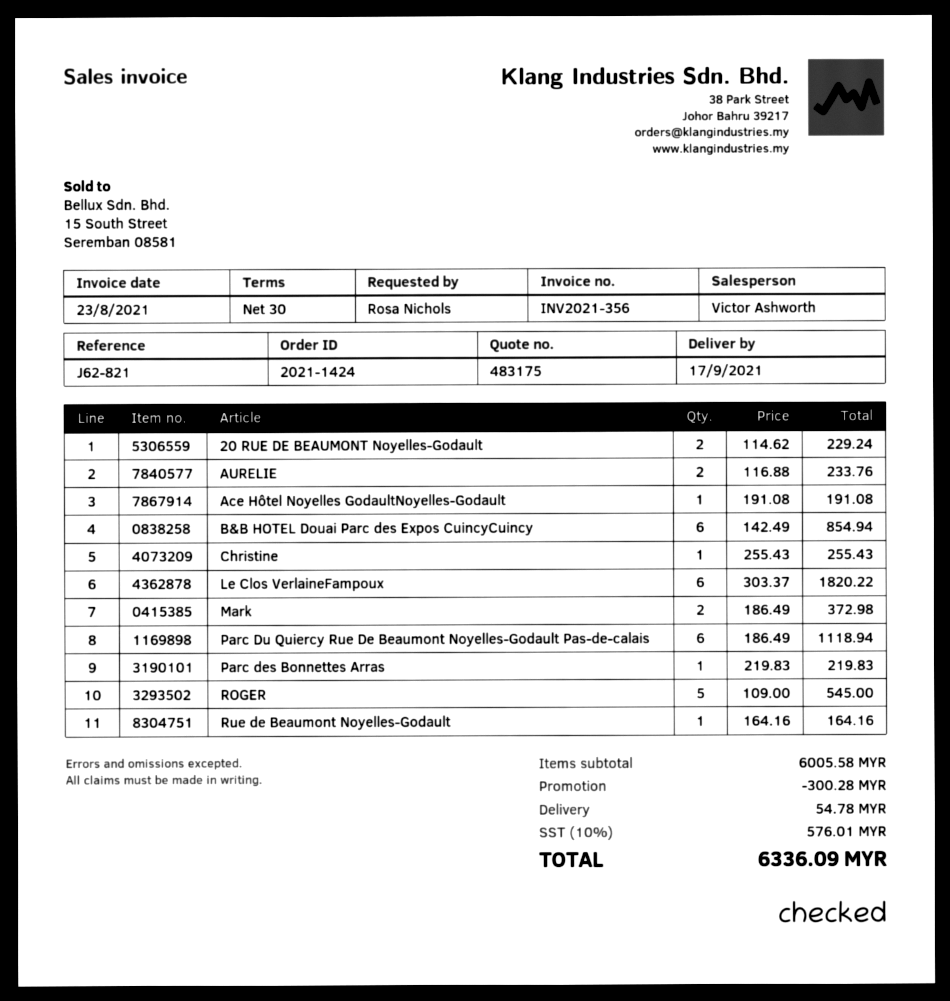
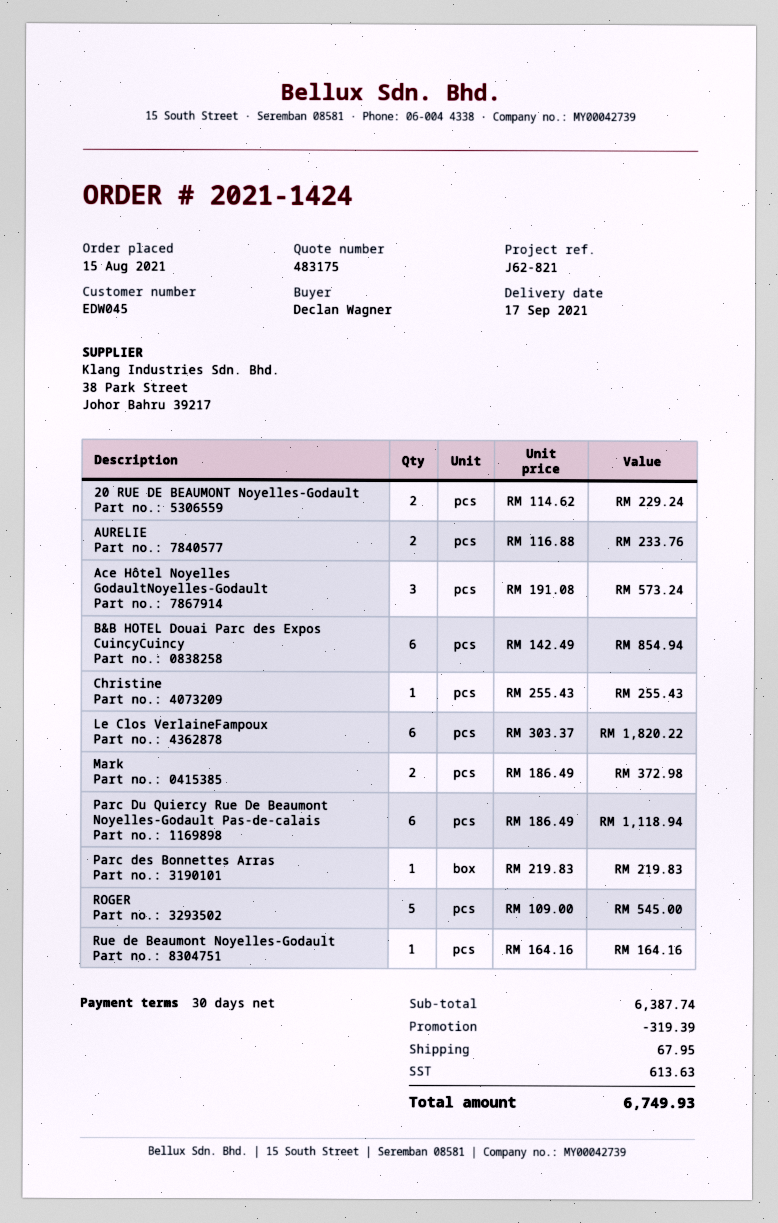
ordered by: Rosa Nichols -> Declan Wagner
Ace Hôtel Noyelles GodaultNoyelles-Godault: 1 x 191.08 = 191.08 -> 3 x 191.08 = 573.24
subtotal: 6005.58 -> 6387.74
discount: 300.28 -> 319.39
shipping: 54.78 -> 67.95
tax: 576.01 -> 613.63
total: 6336.09 -> 6749.93

